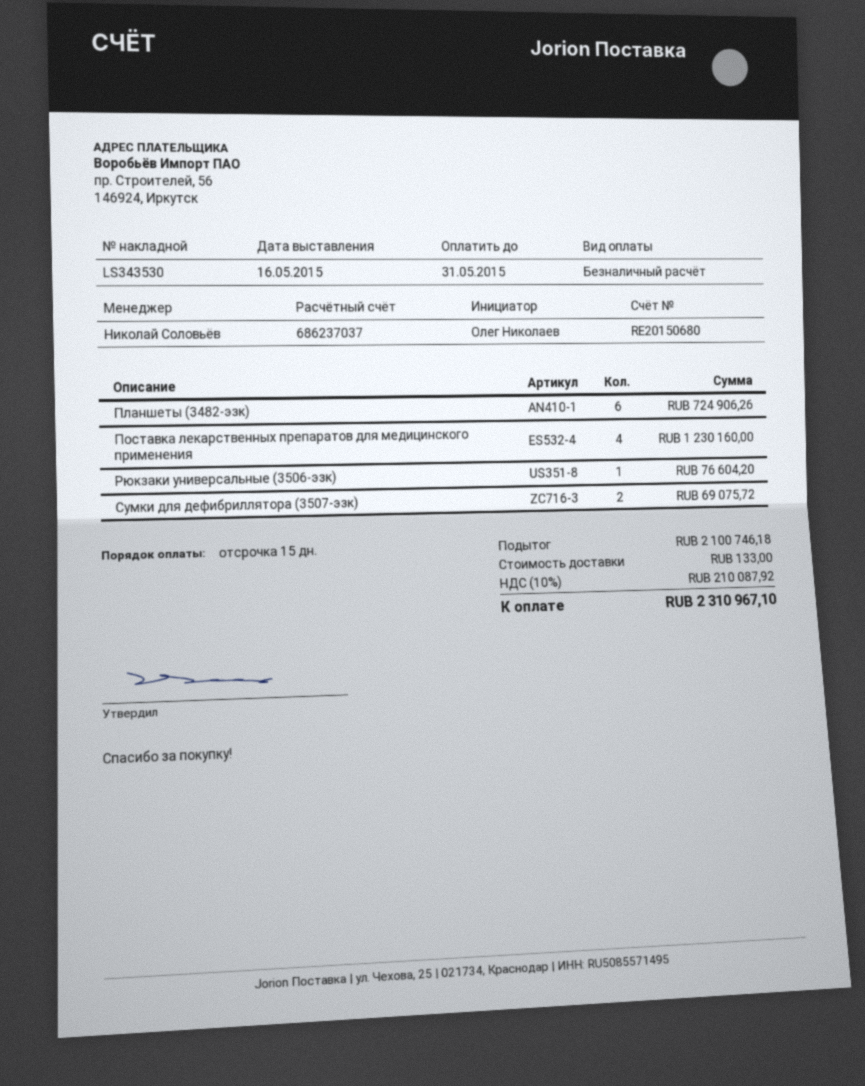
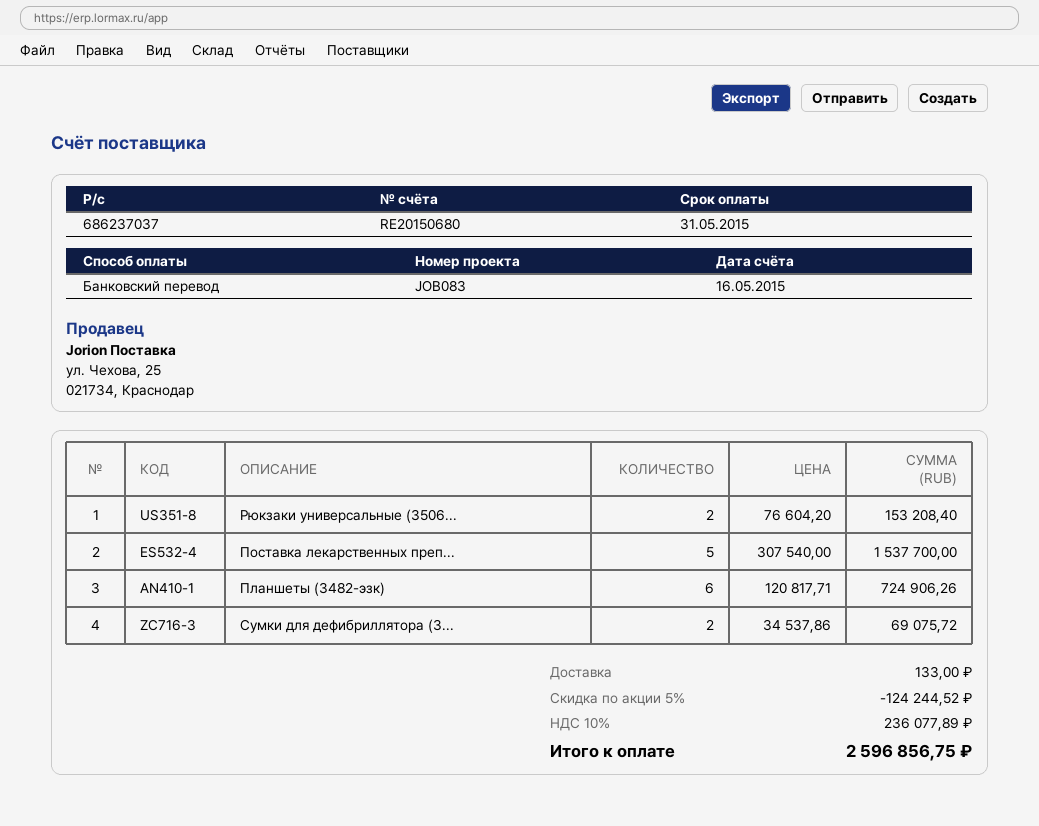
Поставка лекарственных препаратов для медицинского применения: 4 for 1230160.00 -> 5 for 1537700.00
Рюкзаки универсальные (3506-эзк): 1 for 76604.20 -> 2 for 153208.40
discount: none -> 5% = 124244.52
tax: 10% = 210087.92 -> 10% = 236077.89
total: 2310967.10 -> 2596856.75

